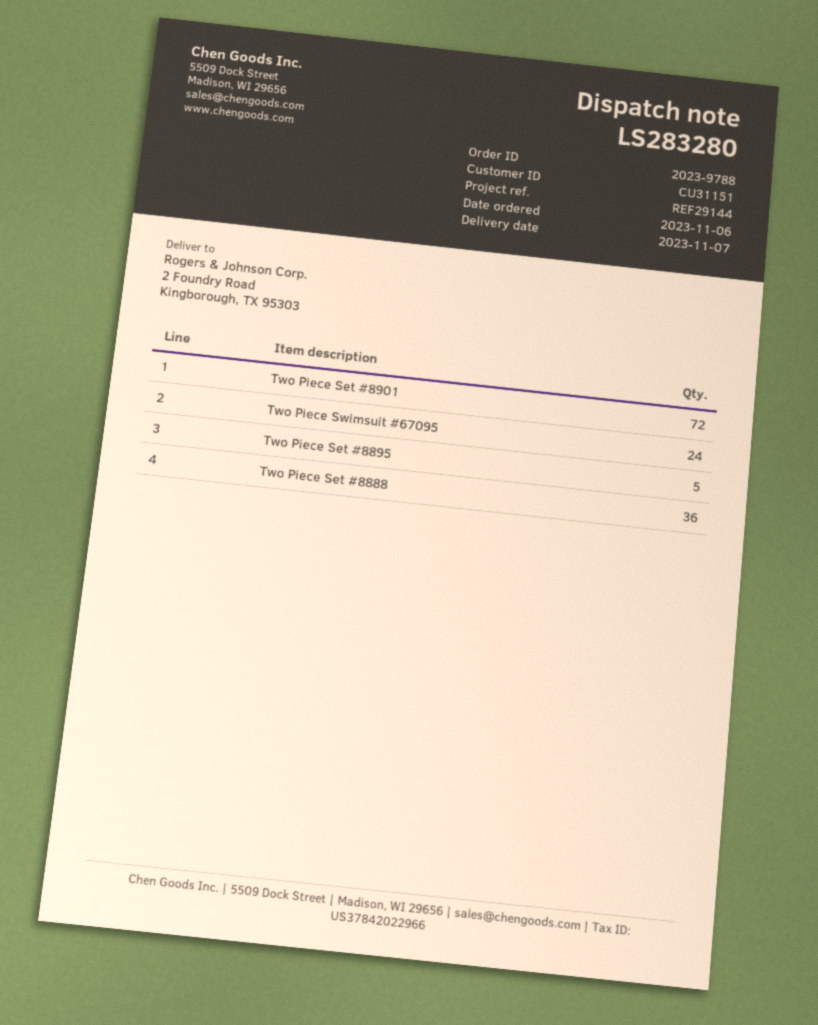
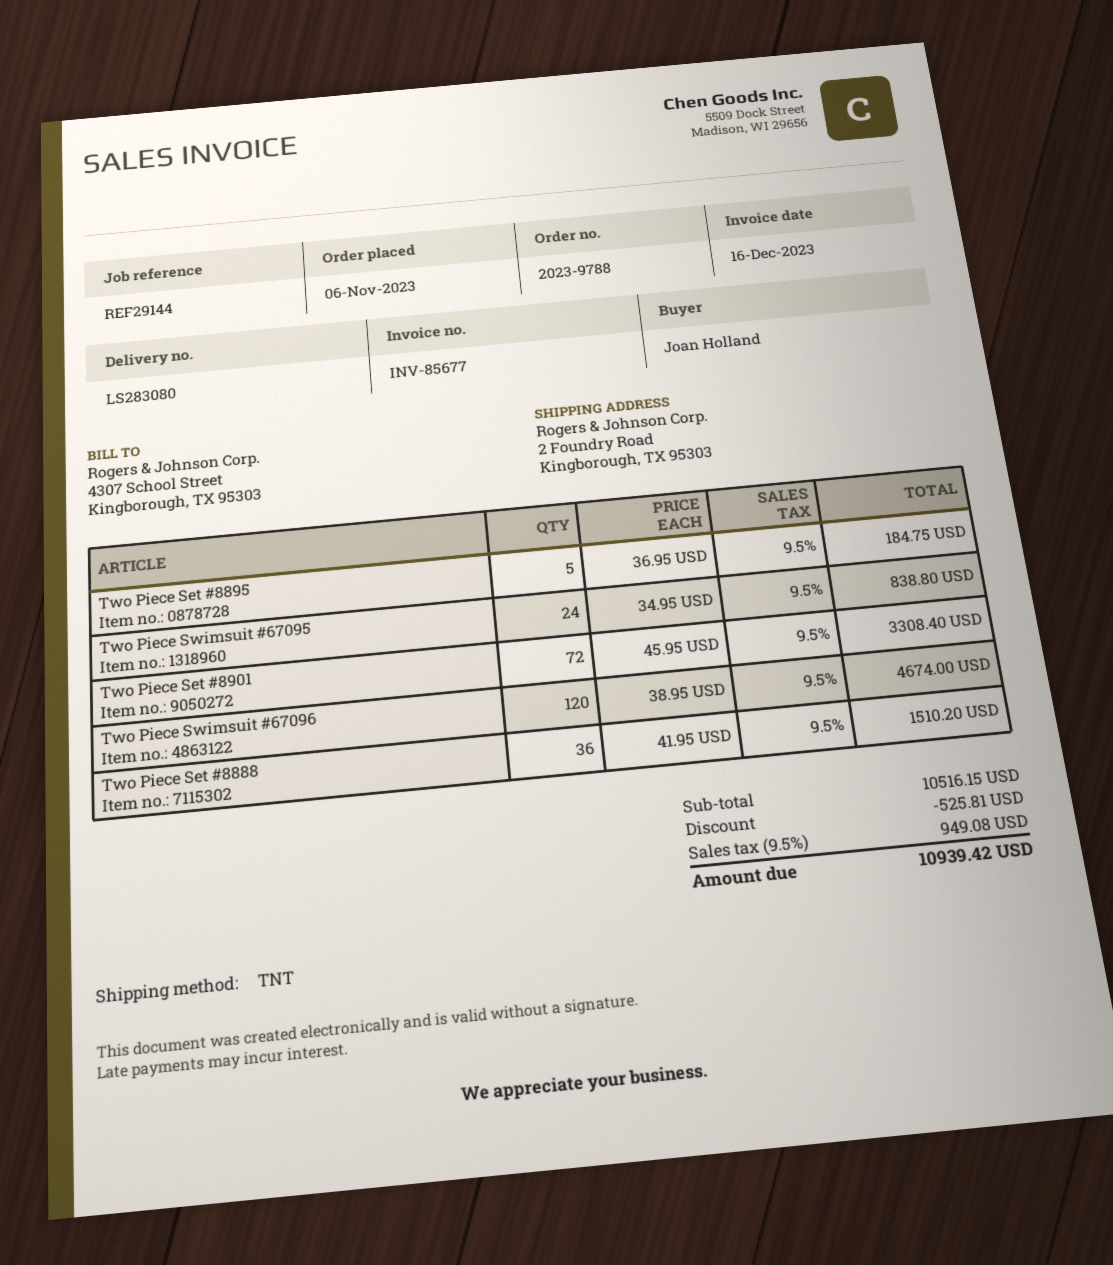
delivery note number: LS283280 -> LS283080
Two Piece Swimsuit #67096: none -> 120

